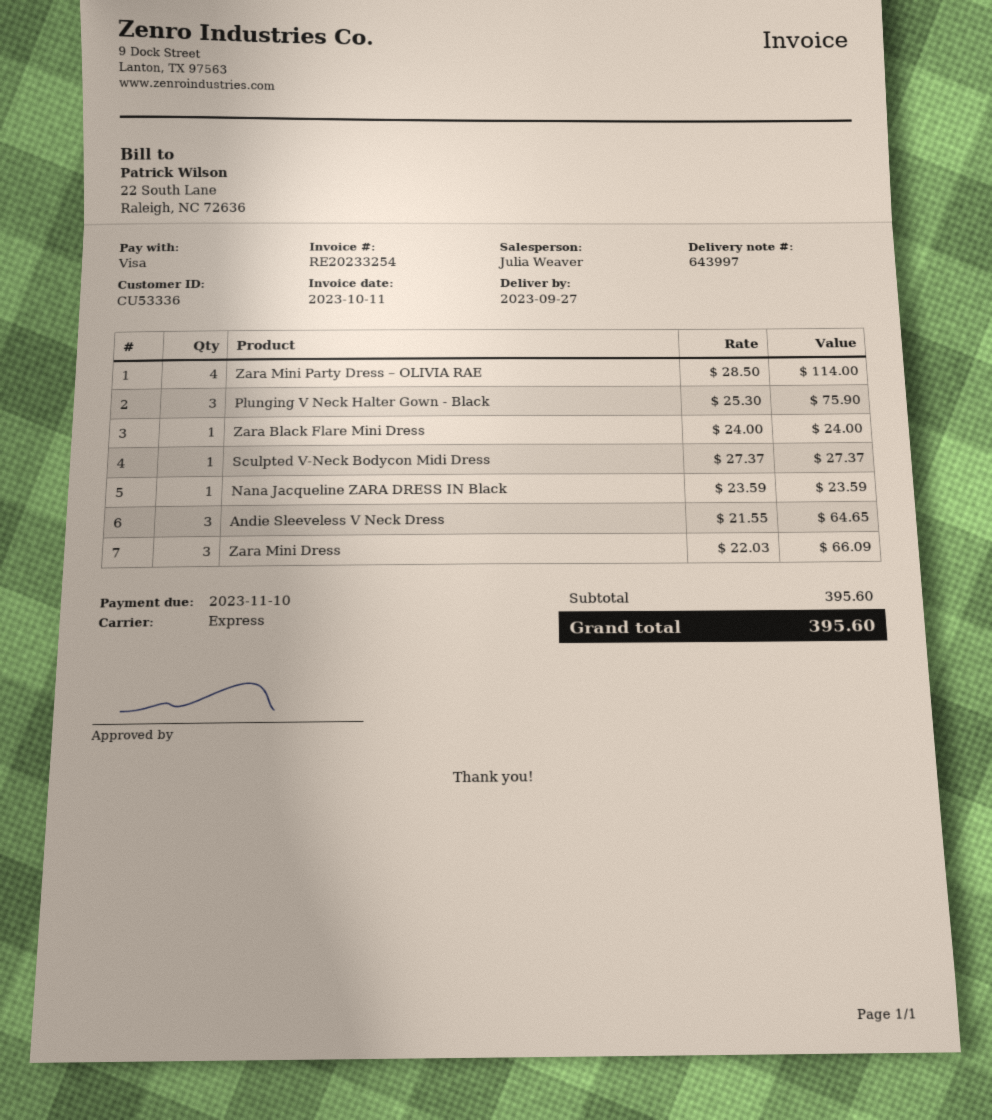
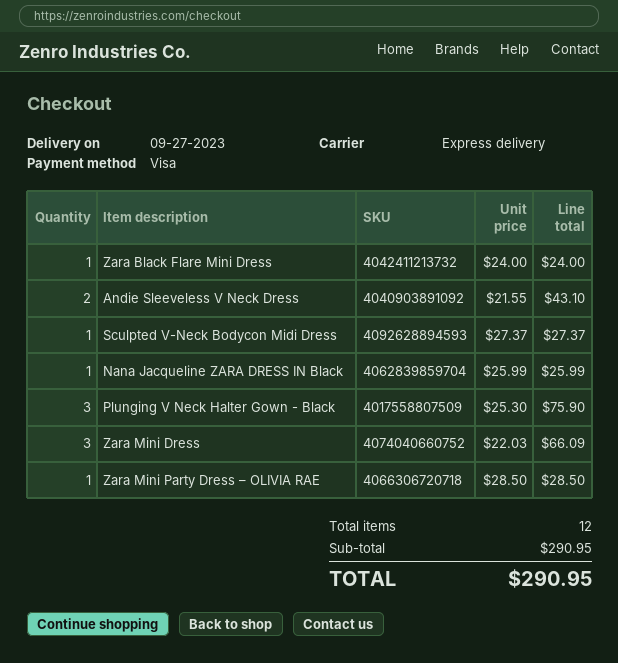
Zara Mini Party Dress – OLIVIA RAE: 4 x 28.50 = 114.00 -> 1 x 28.50 = 28.50
Nana Jacqueline ZARA DRESS IN Black: 1 x 23.59 = 23.59 -> 1 x 25.99 = 25.99
Andie Sleeveless V Neck Dress: 3 x 21.55 = 64.65 -> 2 x 21.55 = 43.10
subtotal: 395.60 -> 290.95
total: 395.60 -> 290.95

